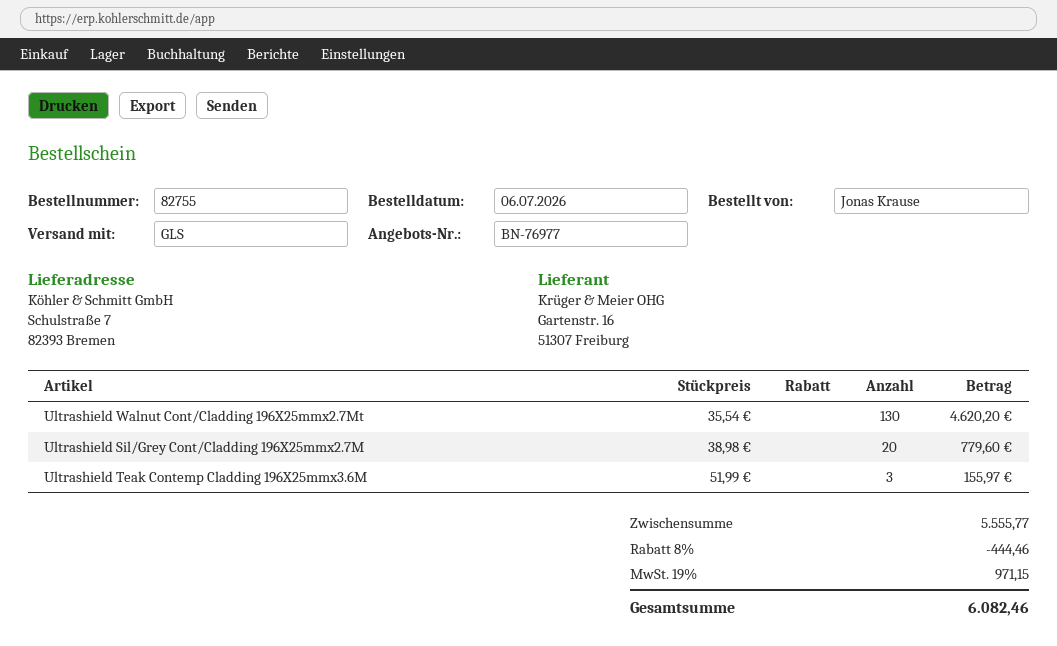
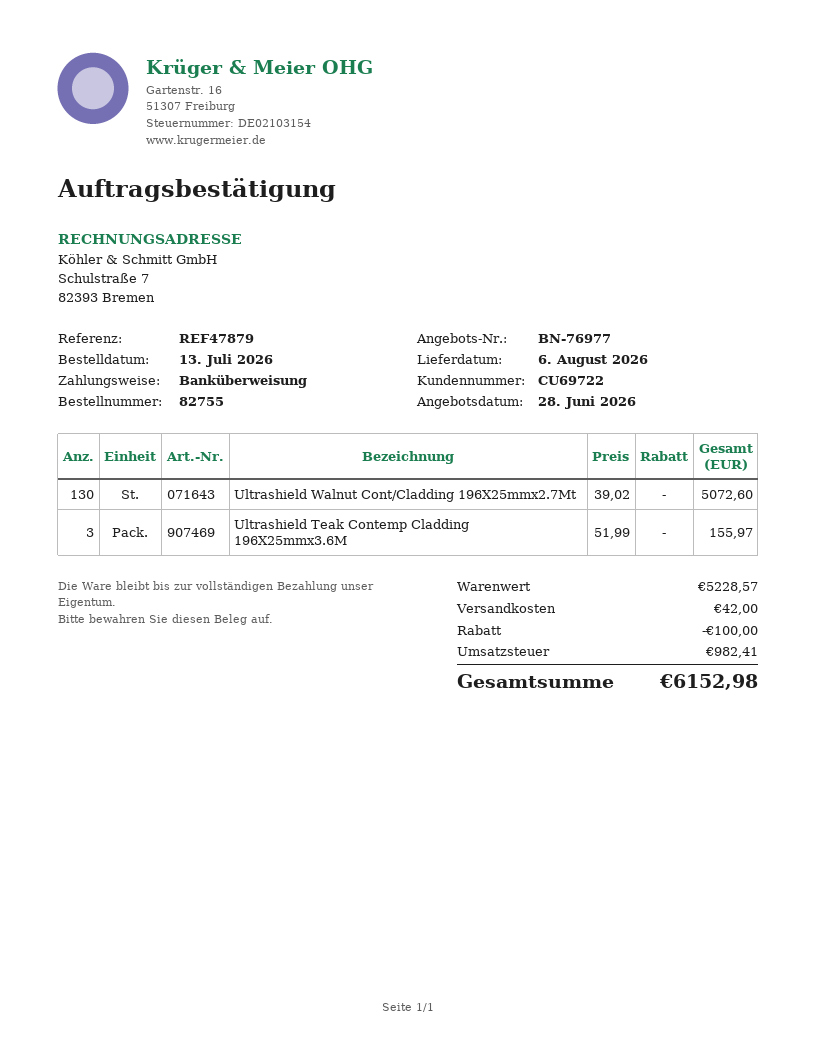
order date: 2026-07-06 -> 2026-07-13
Ultrashield Walnut Cont/Cladding 196X25mmx2.7Mt: 130 x 35.54 = 4620.20 -> 130 x 39.02 = 5072.60
Ultrashield Sil/Grey Cont/Cladding 196X25mmx2.7M: 20 x 38.98 = 779.60 -> none
subtotal: 5555.77 -> 5228.57
discount: 444.46 -> 100.00
shipping: none -> 42.00
tax: 971.15 -> 982.41
total: 6082.46 -> 6152.98

